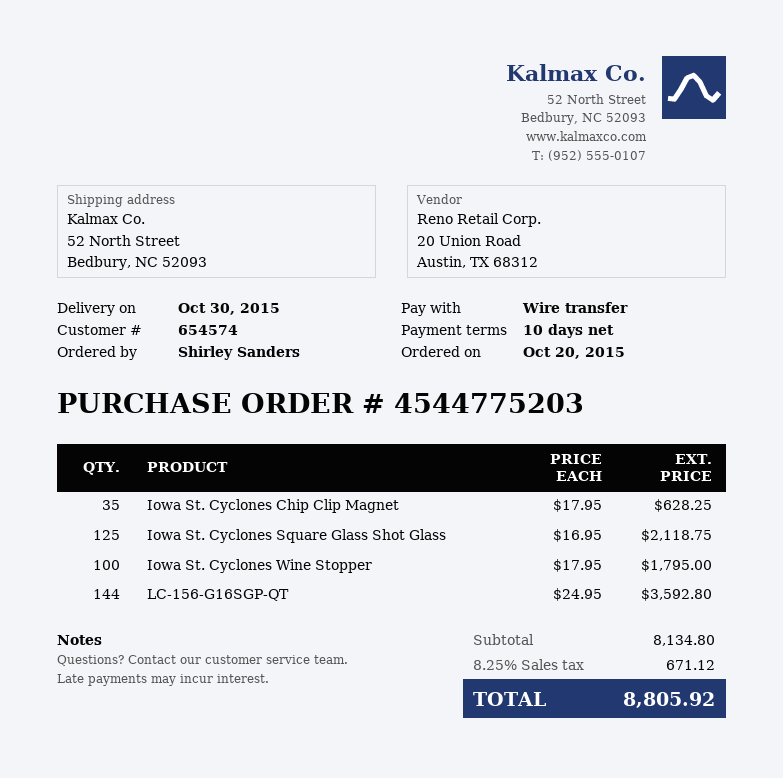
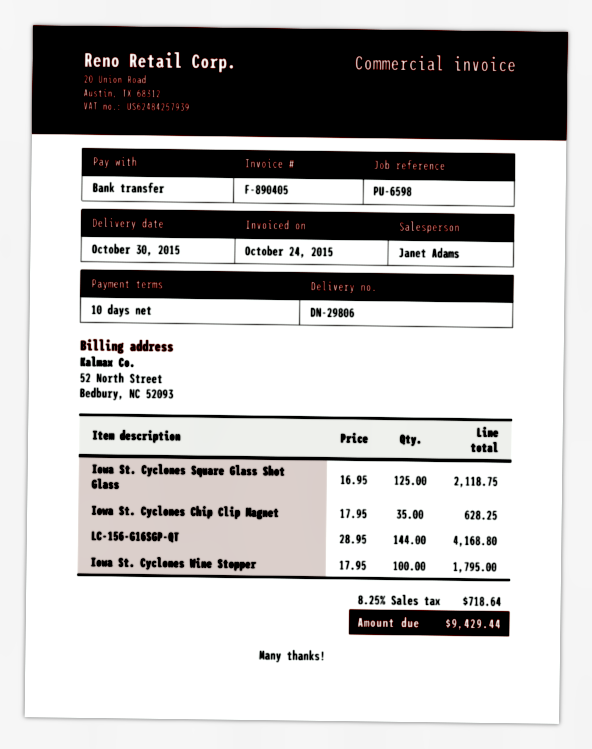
LC-156-G16SGP-QT: 144 x 24.95 = 3592.80 -> 144 x 28.95 = 4168.80
tax: 8.25% = 671.12 -> 8.25% = 718.64
total: 8805.92 -> 9429.44

